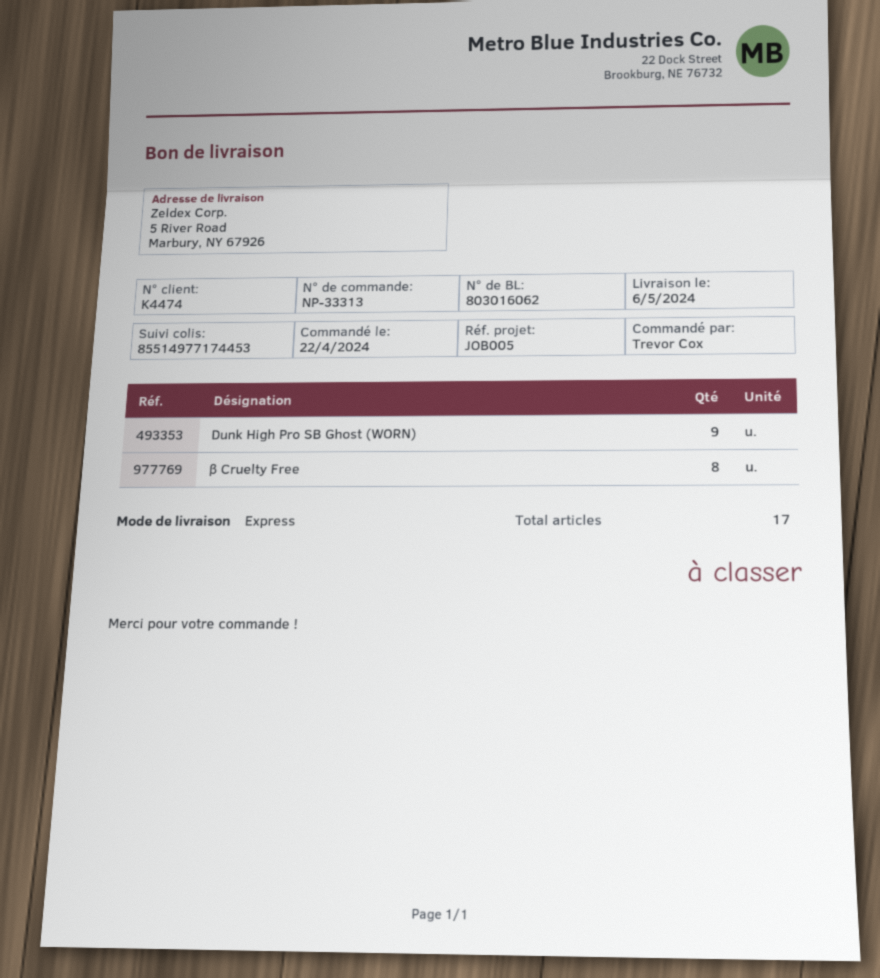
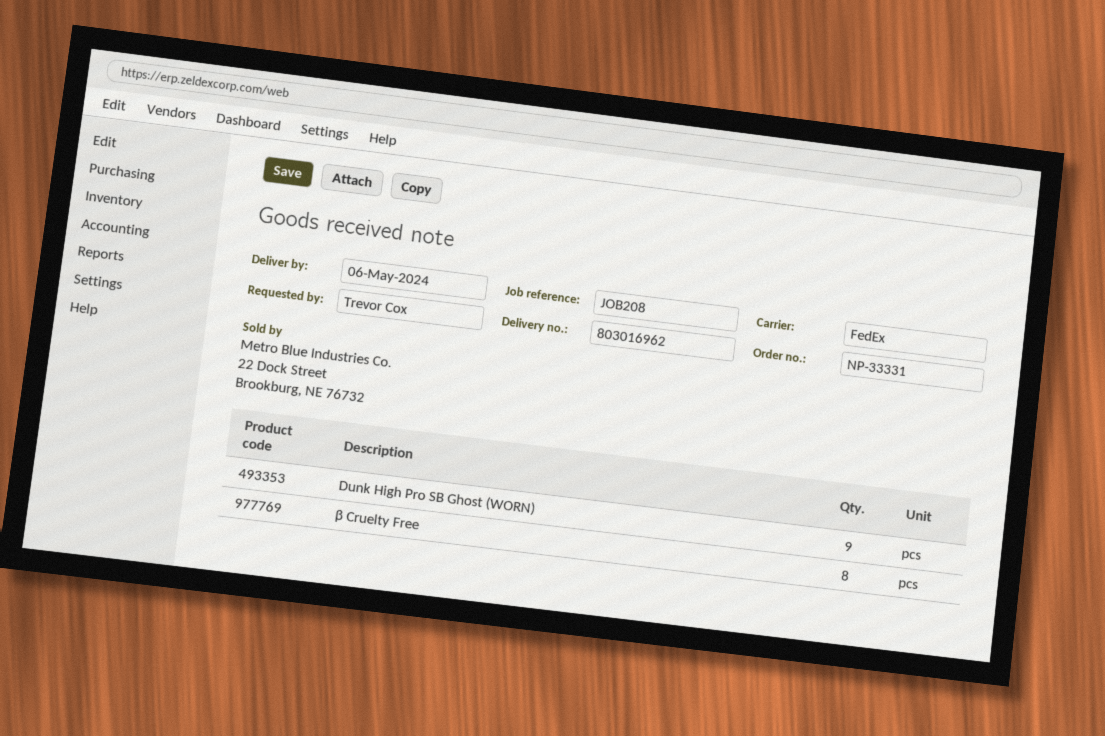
order number: NP-33313 -> NP-33331
delivery note number: 803016062 -> 803016962
reference: JOB005 -> JOB208
shipping method: express -> FedEx

